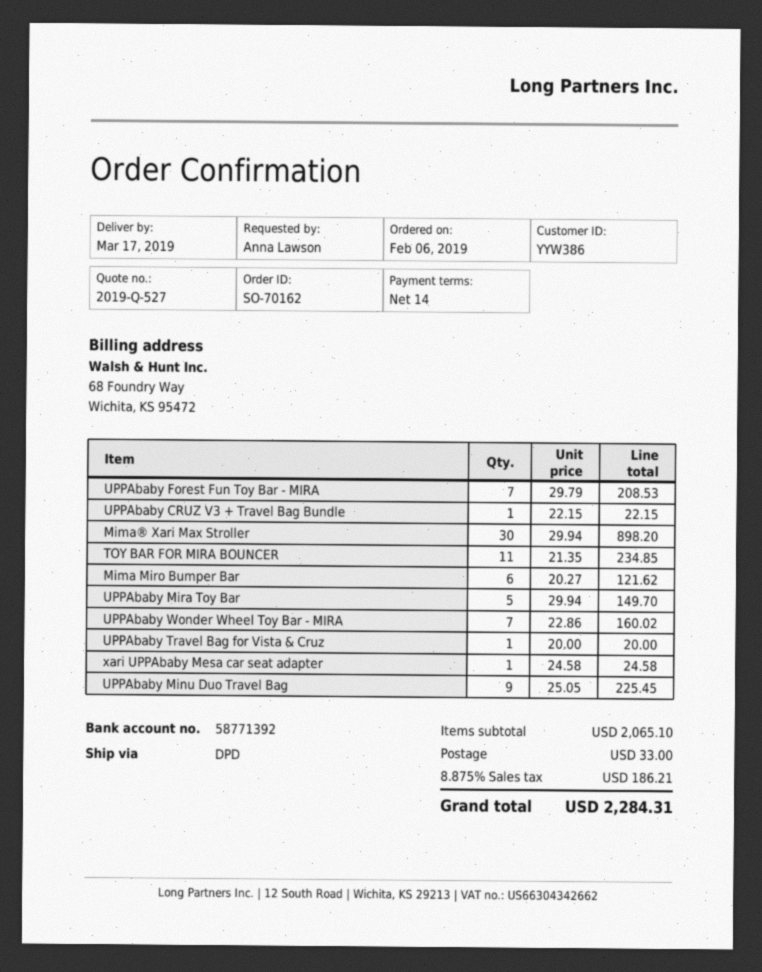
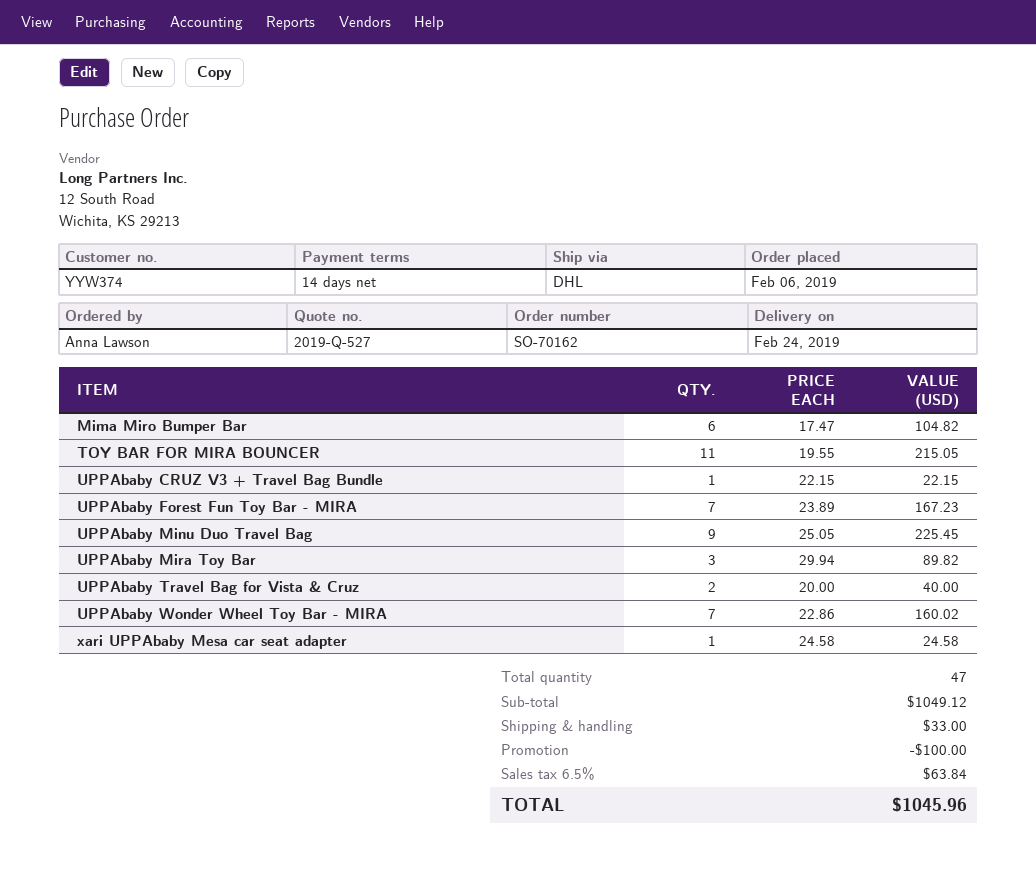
delivery date: 2019-03-17 -> 2019-02-24
customer number: YYW386 -> YYW374
shipping method: DPD -> DHL
UPPAbaby Forest Fun Toy Bar - MIRA: 7 x 29.79 = 208.53 -> 7 x 23.89 = 167.23
Mima® Xari Max Stroller: 30 x 29.94 = 898.20 -> none
TOY BAR FOR MIRA BOUNCER: 11 x 21.35 = 234.85 -> 11 x 19.55 = 215.05
Mima Miro Bumper Bar: 6 x 20.27 = 121.62 -> 6 x 17.47 = 104.82
UPPAbaby Mira Toy Bar: 5 x 29.94 = 149.70 -> 3 x 29.94 = 89.82
UPPAbaby Travel Bag for Vista & Cruz: 1 x 20.00 = 20.00 -> 2 x 20.00 = 40.00
subtotal: 2065.10 -> 1049.12
discount: none -> 100.00
tax: 8.875% = 186.21 -> 6.5% = 63.84
total: 2284.31 -> 1045.96

